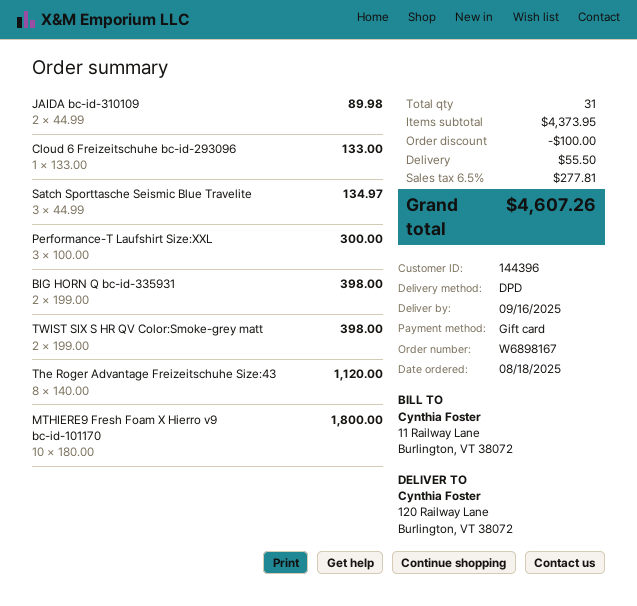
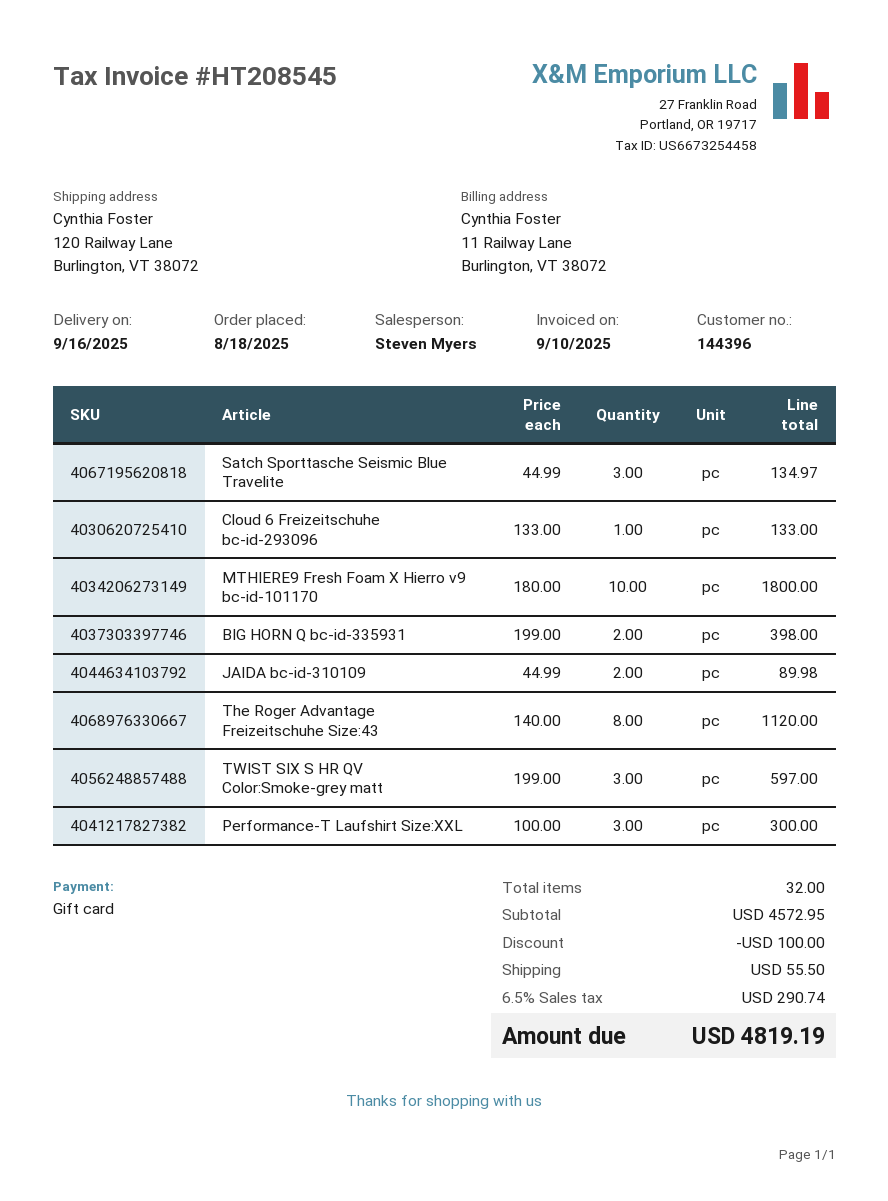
TWIST SIX S HR QV Color:Smoke-grey matt: 2 x 199.00 = 398.00 -> 3 x 199.00 = 597.00
total quantity: 31 -> 32
subtotal: 4373.95 -> 4572.95
tax: 6.5% = 277.81 -> 6.5% = 290.74
total: 4607.26 -> 4819.19

